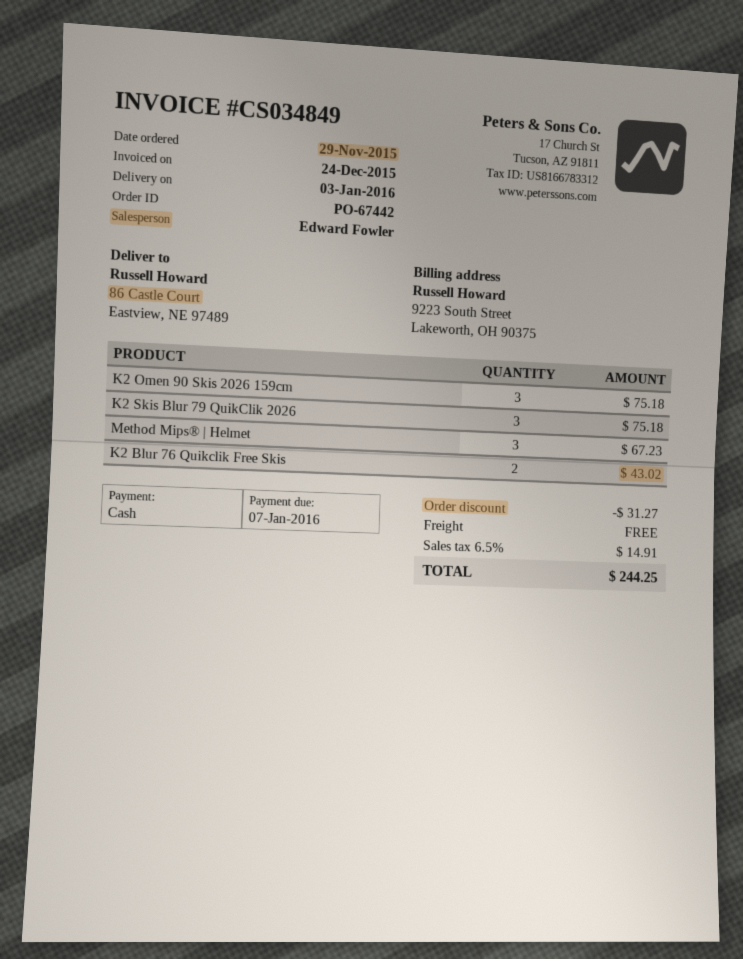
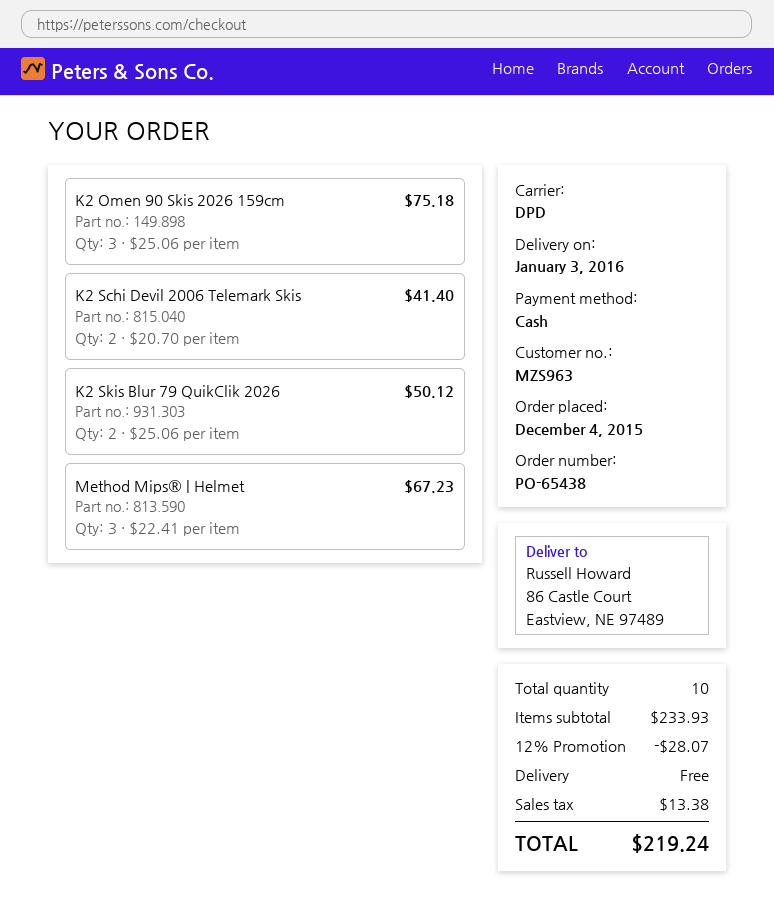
order number: PO-67442 -> PO-65438
order date: 2015-11-29 -> 2015-12-04
K2 Skis Blur 79 QuikClik 2026: 3 for 75.18 -> 2 for 50.12
K2 Blur 76 Quikclik Free Skis: 2 for 43.02 -> none
K2 Schi Devil 2006 Telemark Skis: none -> 2 for 41.40
discount: 31.27 -> 28.07
tax: 14.91 -> 13.38
total: 244.25 -> 219.24

